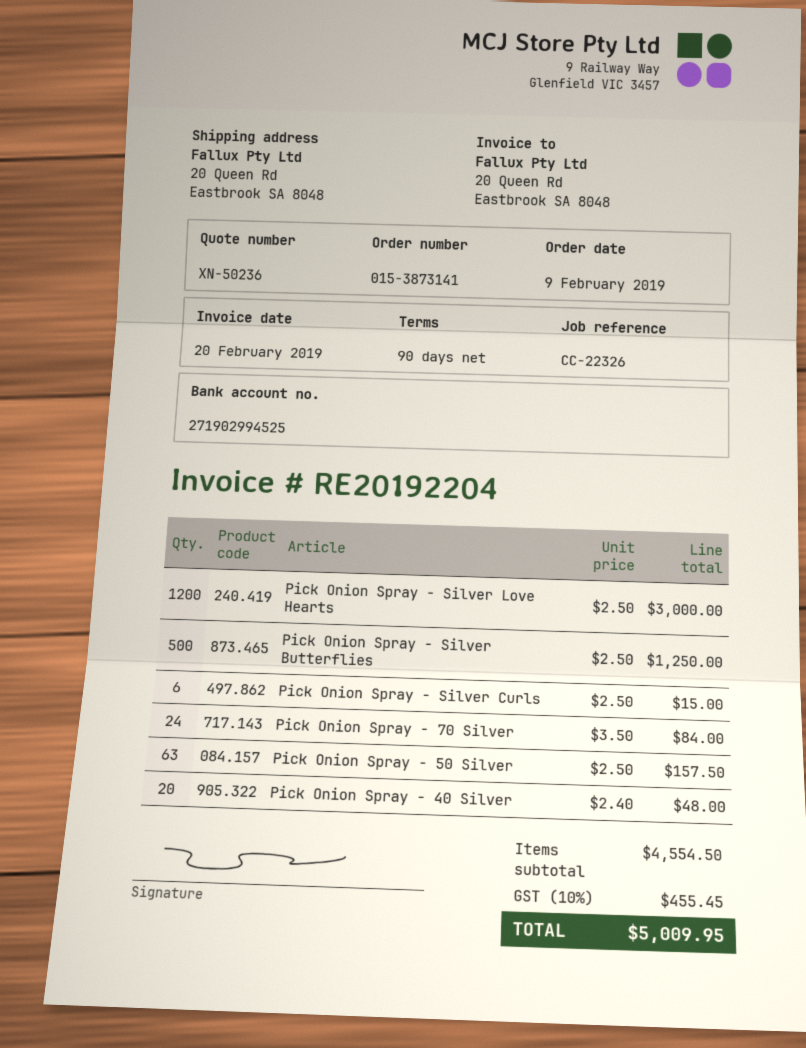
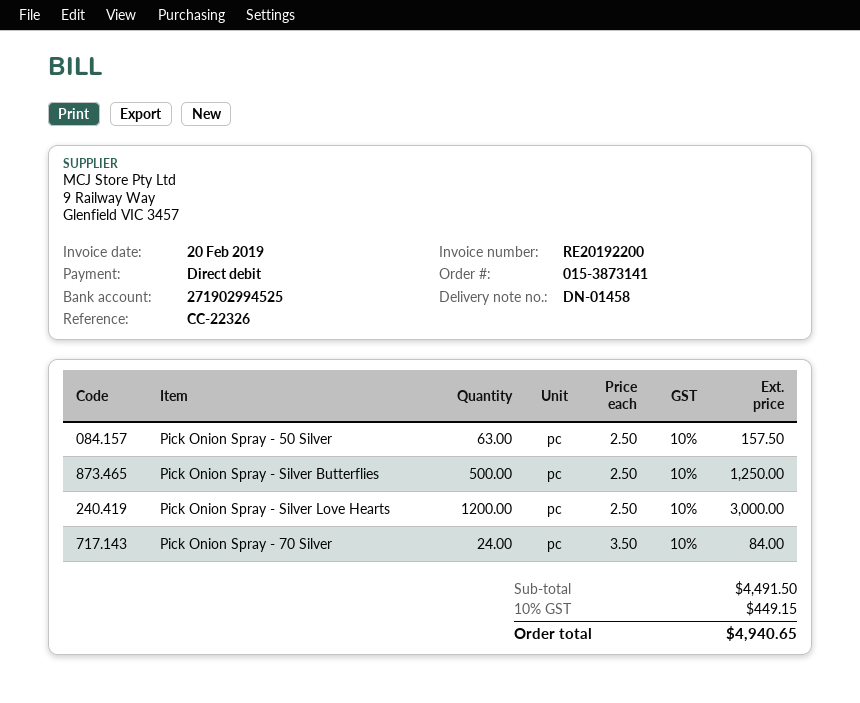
invoice number: RE20192204 -> RE20192200
Pick Onion Spray - Silver Curls: 6 x 2.50 = 15.00 -> none
Pick Onion Spray - 40 Silver: 20 x 2.40 = 48.00 -> none
subtotal: 4554.50 -> 4491.50
tax: 10% = 455.45 -> 10% = 449.15
total: 5009.95 -> 4940.65

